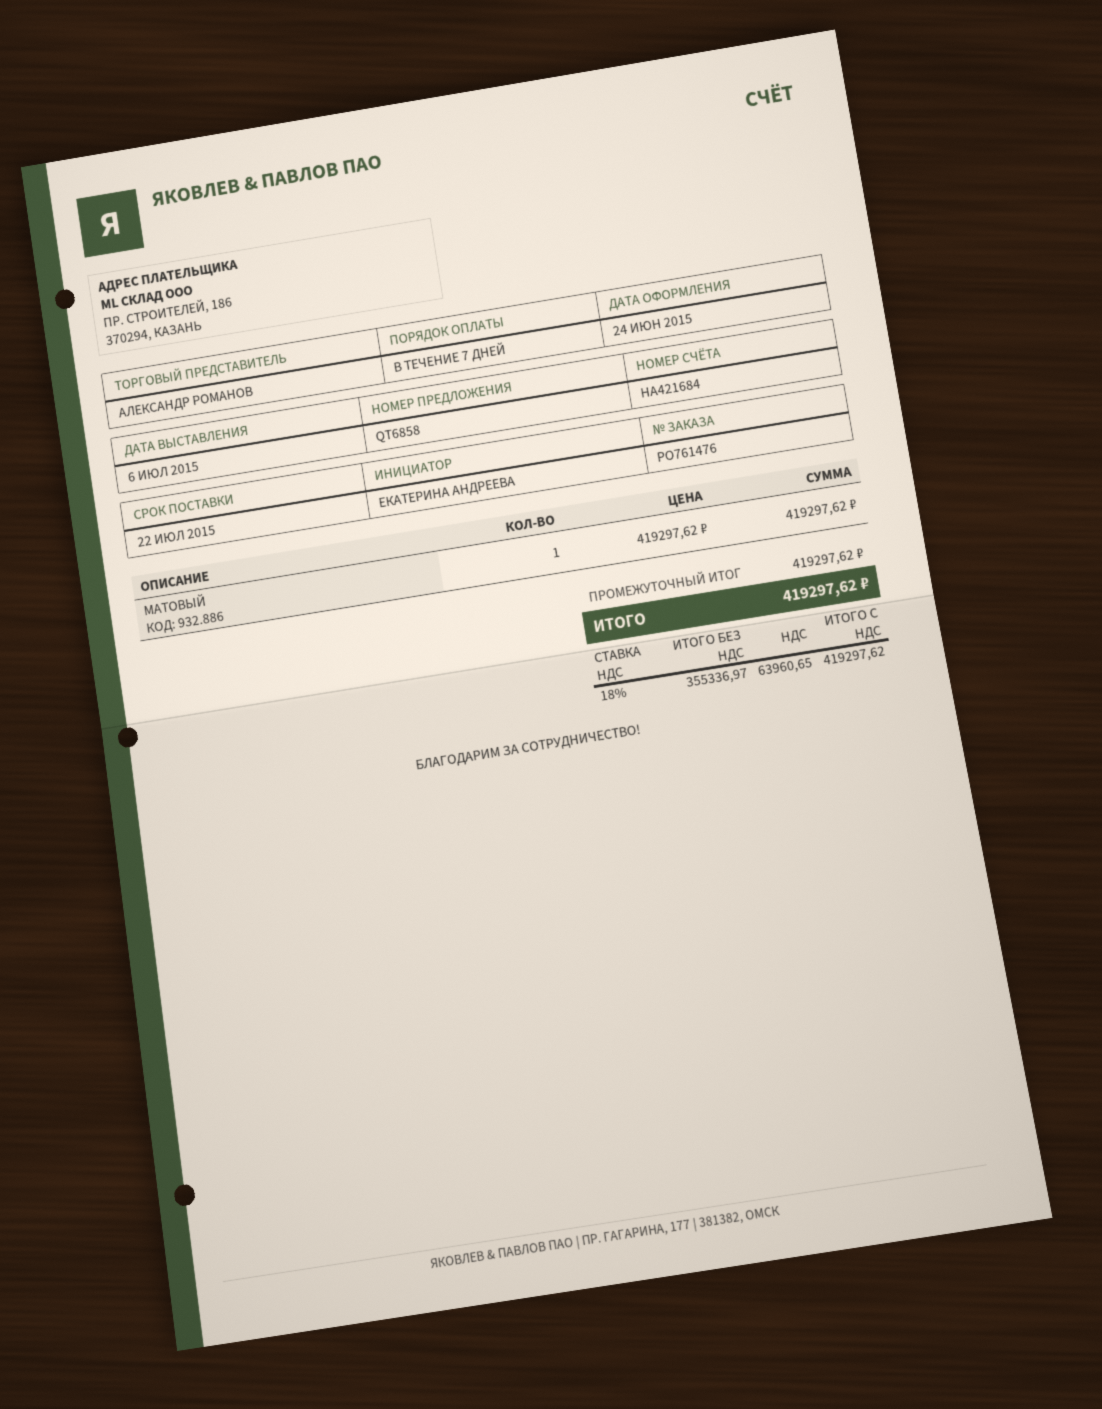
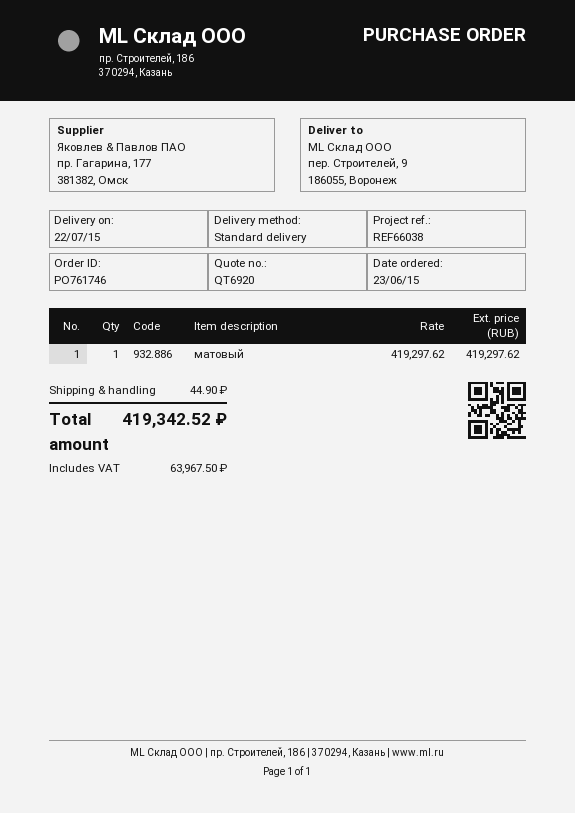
quote number: QT6858 -> QT6920
order number: PO761476 -> PO761746
order date: 2015-06-24 -> 2015-06-23
shipping: none -> 44.90
tax: 63960.65 -> 63967.50
total: 419297.62 -> 419342.52

